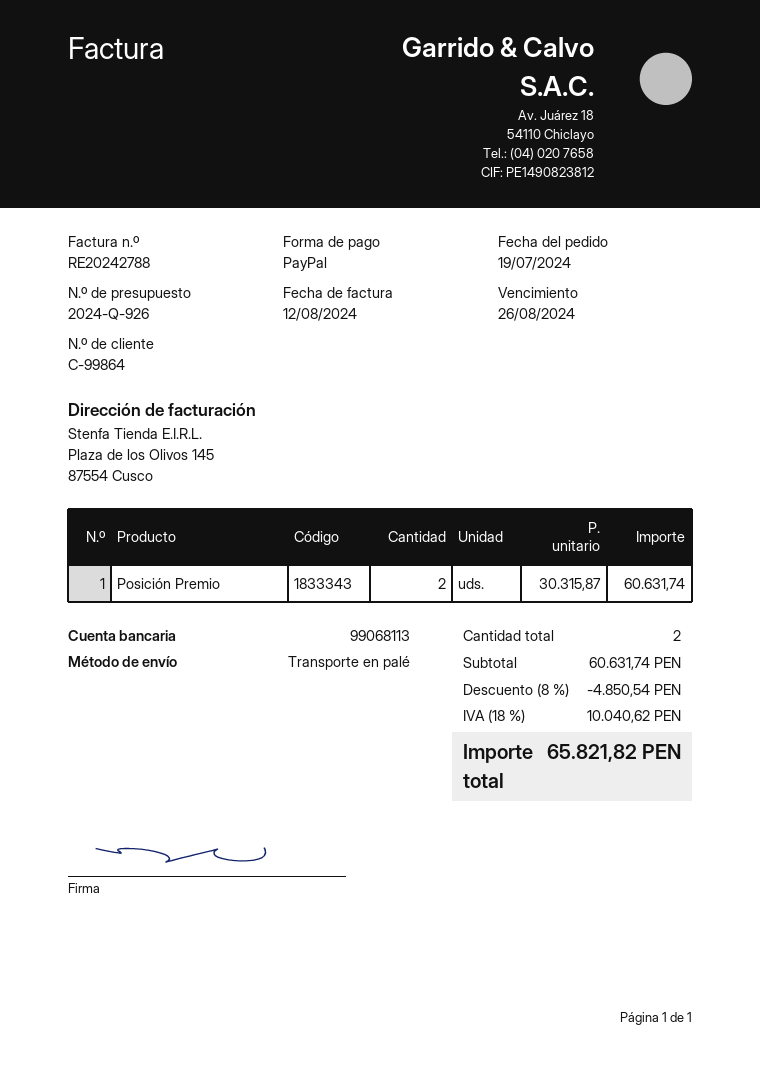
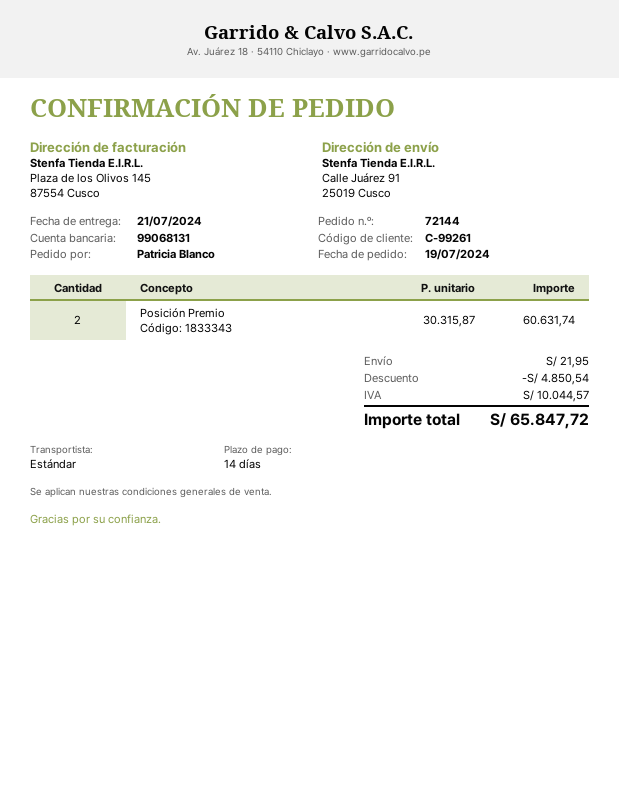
customer number: C-99864 -> C-99261
bank account: 99068113 -> 99068131
shipping method: pallet freight -> standard
shipping: none -> 21.95
tax: 10040.62 -> 10044.57
total: 65821.82 -> 65847.72

